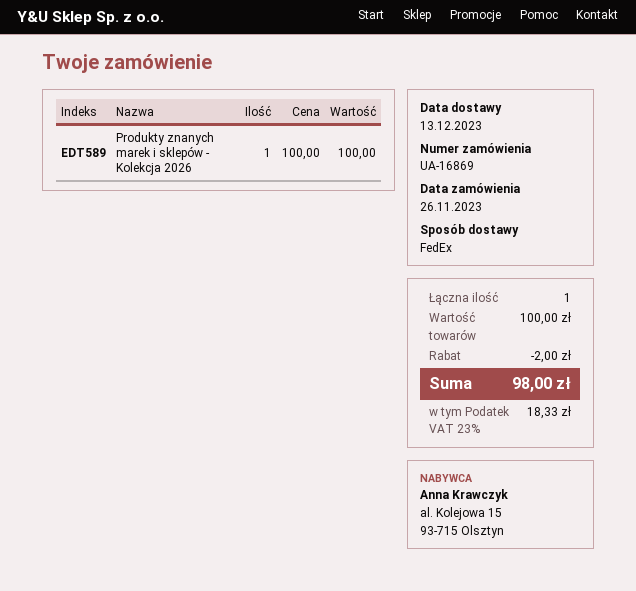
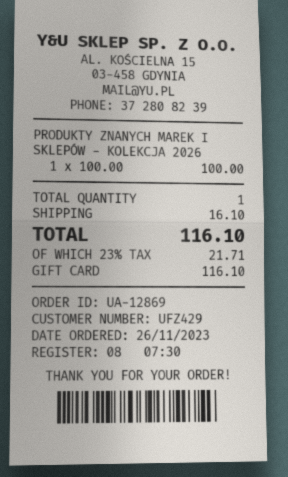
order number: UA-16869 -> UA-12869
discount: 2.00 -> none
shipping: none -> 16.10
tax: 23% = 18.33 -> 23% = 21.71
total: 98.00 -> 116.10

